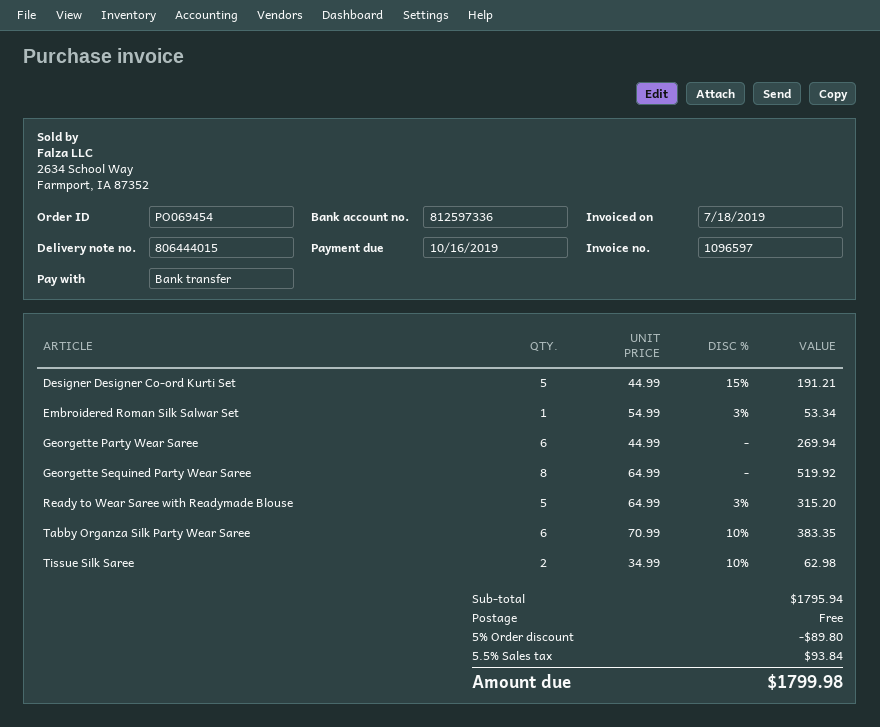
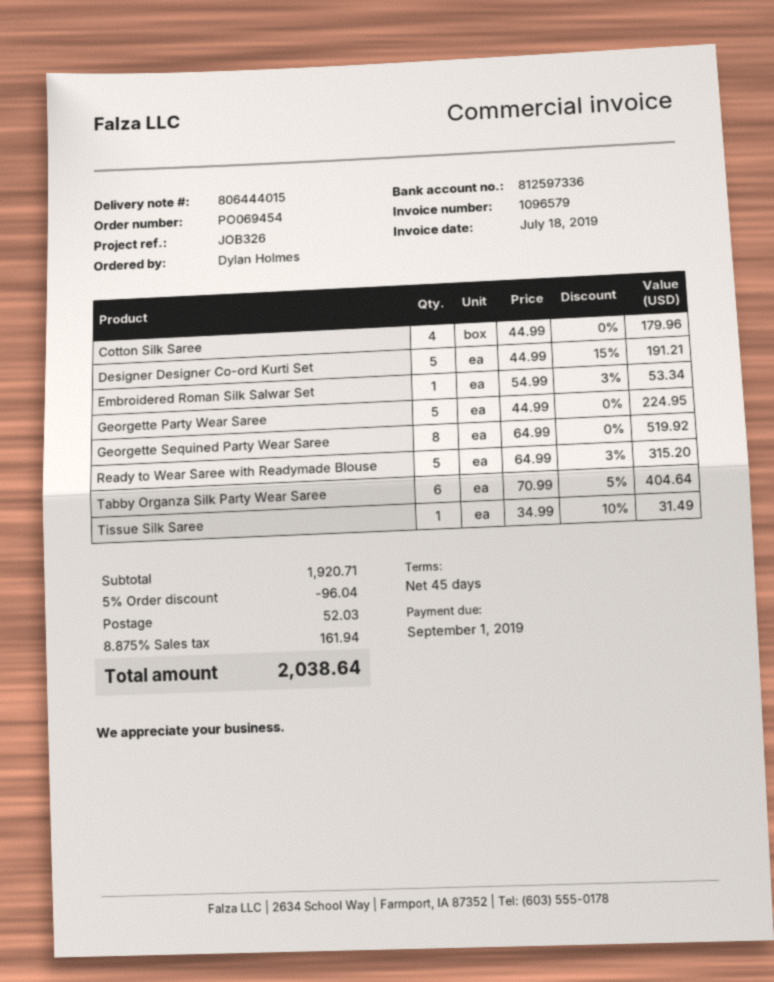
invoice number: 1096597 -> 1096579
due date: 2019-10-16 -> 2019-09-01
Georgette Party Wear Saree: 6 x 44.99 = 269.94 -> 5 x 44.99 = 224.95
Tabby Organza Silk Party Wear Saree: 6 x 70.99 - 10% = 383.35 -> 6 x 70.99 - 5% = 404.64
Tissue Silk Saree: 2 x 34.99 - 10% = 62.98 -> 1 x 34.99 - 10% = 31.49
Cotton Silk Saree: none -> 4 x 44.99 = 179.96
subtotal: 1795.94 -> 1920.71
discount: 5% = 89.80 -> 5% = 96.04
shipping: 0.00 -> 52.03
tax: 5.5% = 93.84 -> 8.875% = 161.94
total: 1799.98 -> 2038.64

